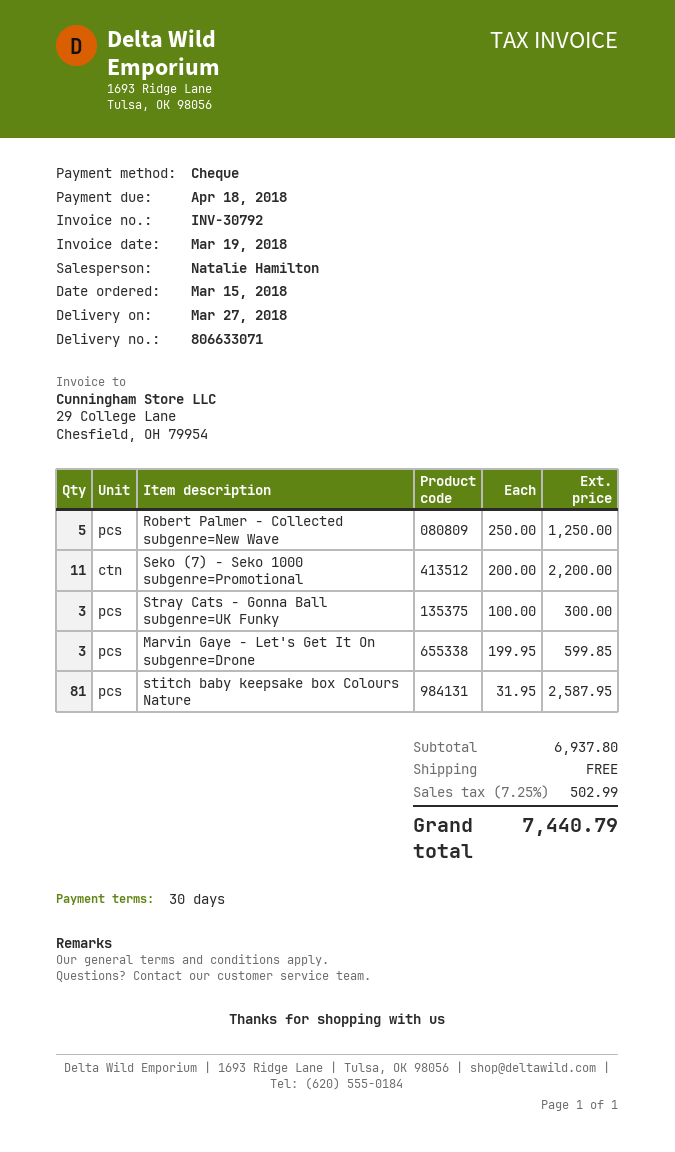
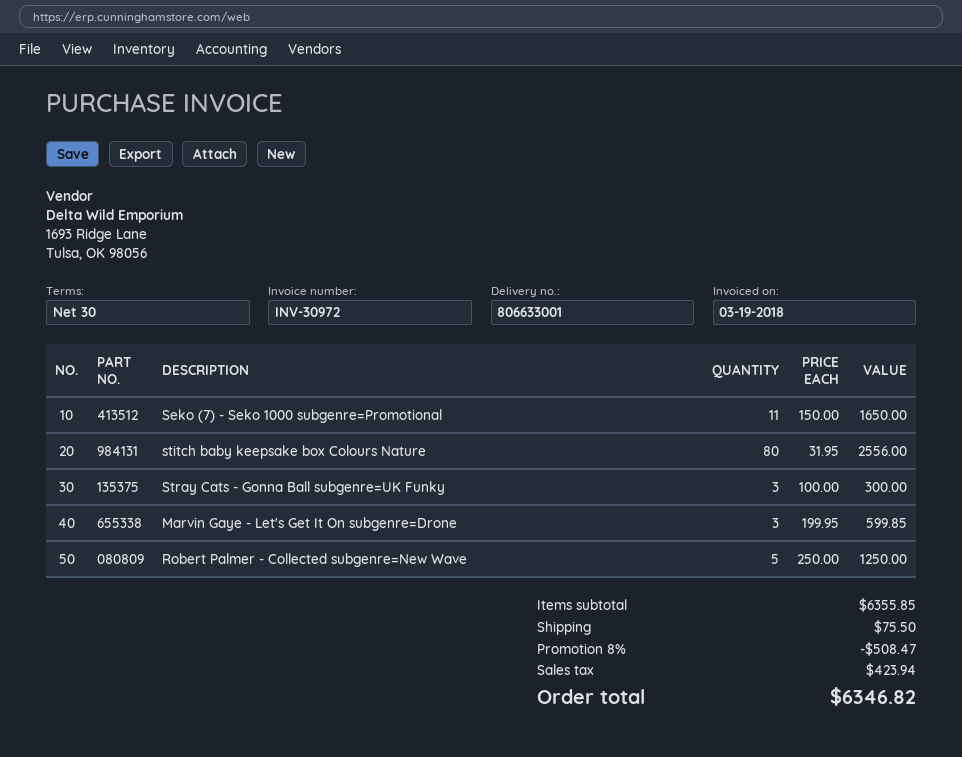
delivery note number: 806633071 -> 806633001
invoice number: INV-30792 -> INV-30972
Seko (7) - Seko 1000 subgenre=Promotional: 11 x 200.00 = 2200.00 -> 11 x 150.00 = 1650.00
stitch baby keepsake box Colours Nature: 81 x 31.95 = 2587.95 -> 80 x 31.95 = 2556.00
subtotal: 6937.80 -> 6355.85
discount: none -> 8% = 508.47
shipping: 0.00 -> 75.50
tax: 502.99 -> 423.94
total: 7440.79 -> 6346.82

